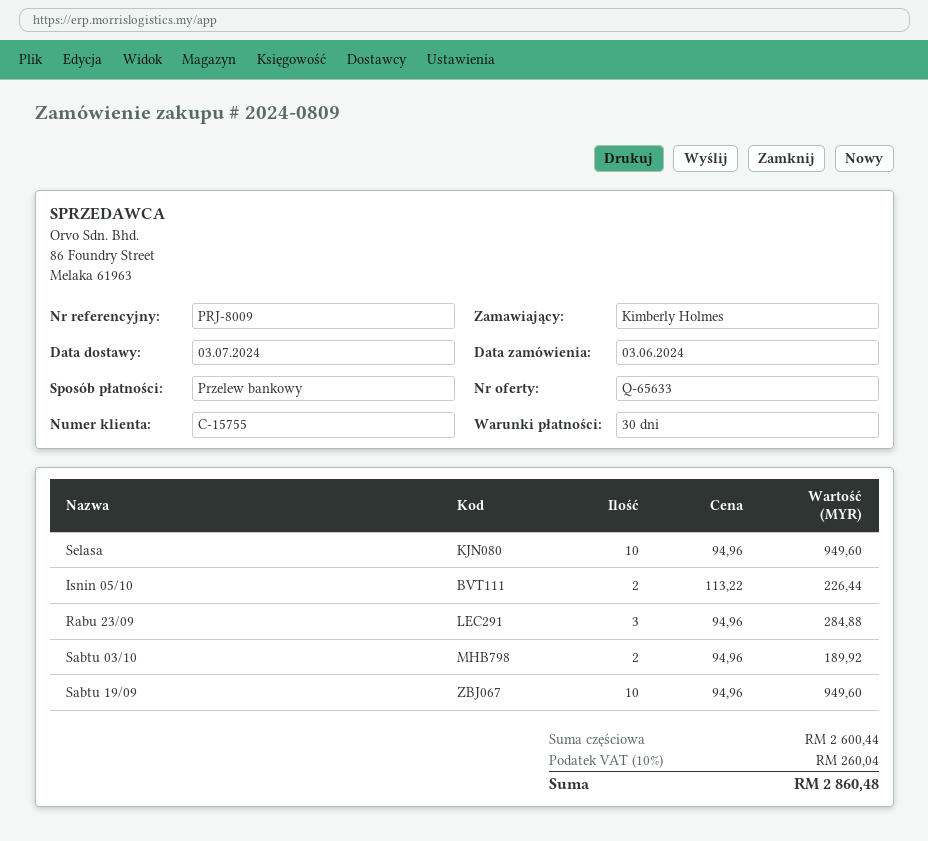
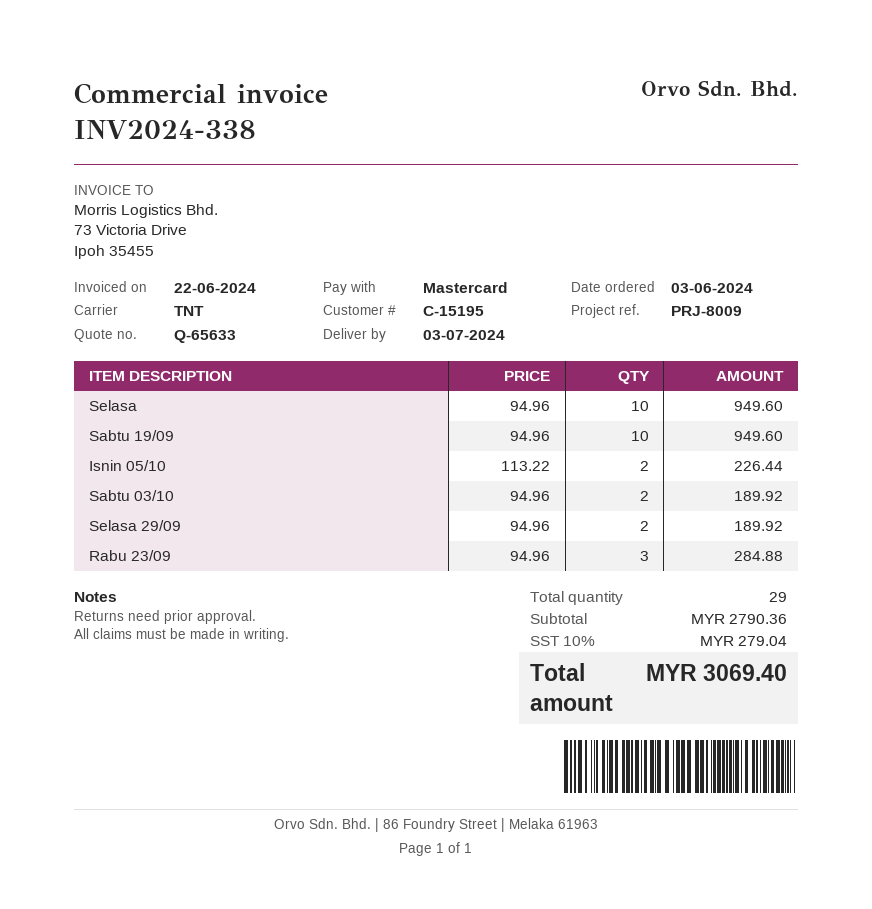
customer number: C-15755 -> C-15195
payment method: bank transfer -> Mastercard
Selasa 29/09: none -> 2 x 94.96 = 189.92
subtotal: 2600.44 -> 2790.36
tax: 10% = 260.04 -> 10% = 279.04
total: 2860.48 -> 3069.40

